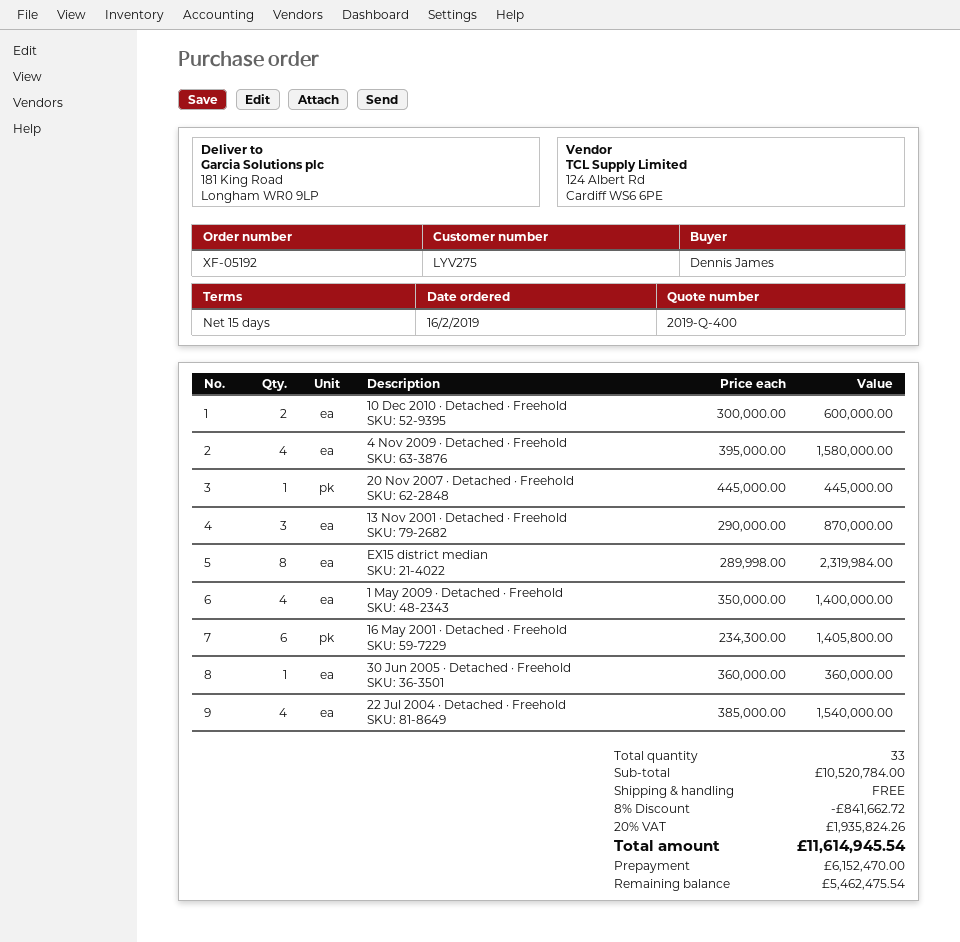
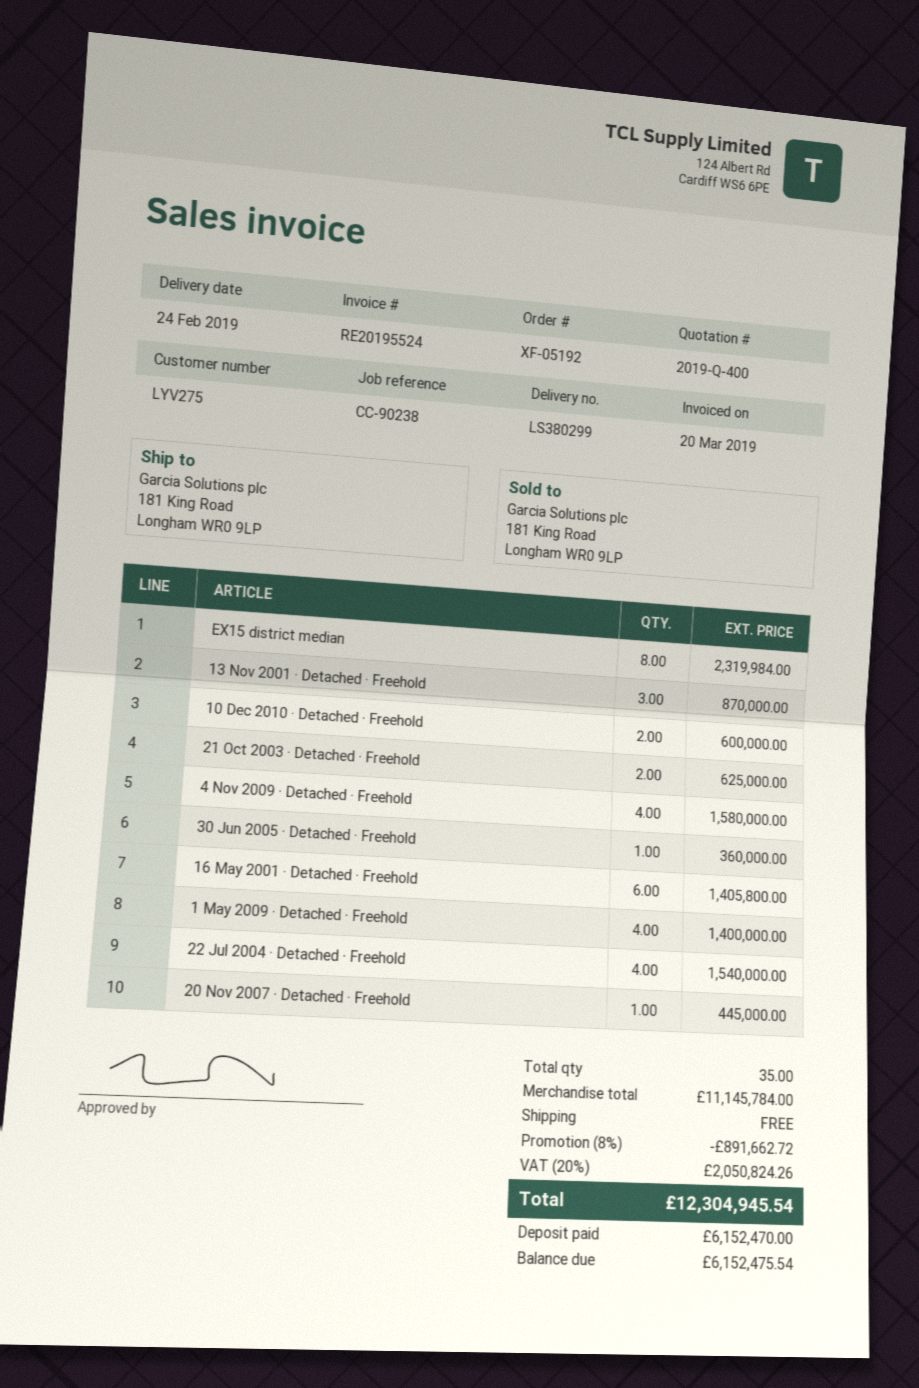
21 Oct 2003 · Detached · Freehold: none -> 2 for 625000.00
total quantity: 33 -> 35
subtotal: 10520784.00 -> 11145784.00
discount: 8% = 841662.72 -> 8% = 891662.72
tax: 20% = 1935824.26 -> 20% = 2050824.26
total: 11614945.54 -> 12304945.54
balance: 5462475.54 -> 6152475.54

